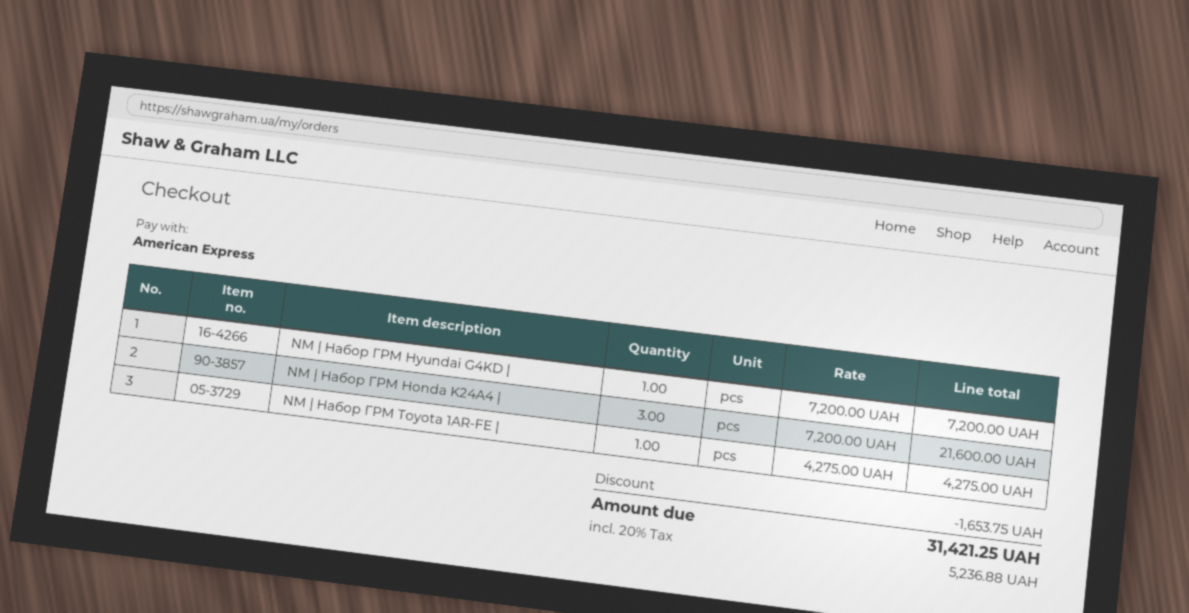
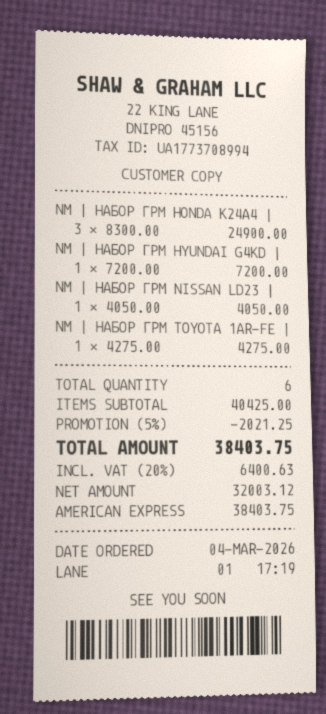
NM | Набор ГРМ Honda K24A4 |: 3 x 7200.00 = 21600.00 -> 3 x 8300.00 = 24900.00
NM | НАБОР ГРМ NISSAN LD23 |: none -> 1 x 4050.00 = 4050.00
discount: 1653.75 -> 2021.25
tax: 20% = 5236.88 -> 20% = 6400.63
total: 31421.25 -> 38403.75

